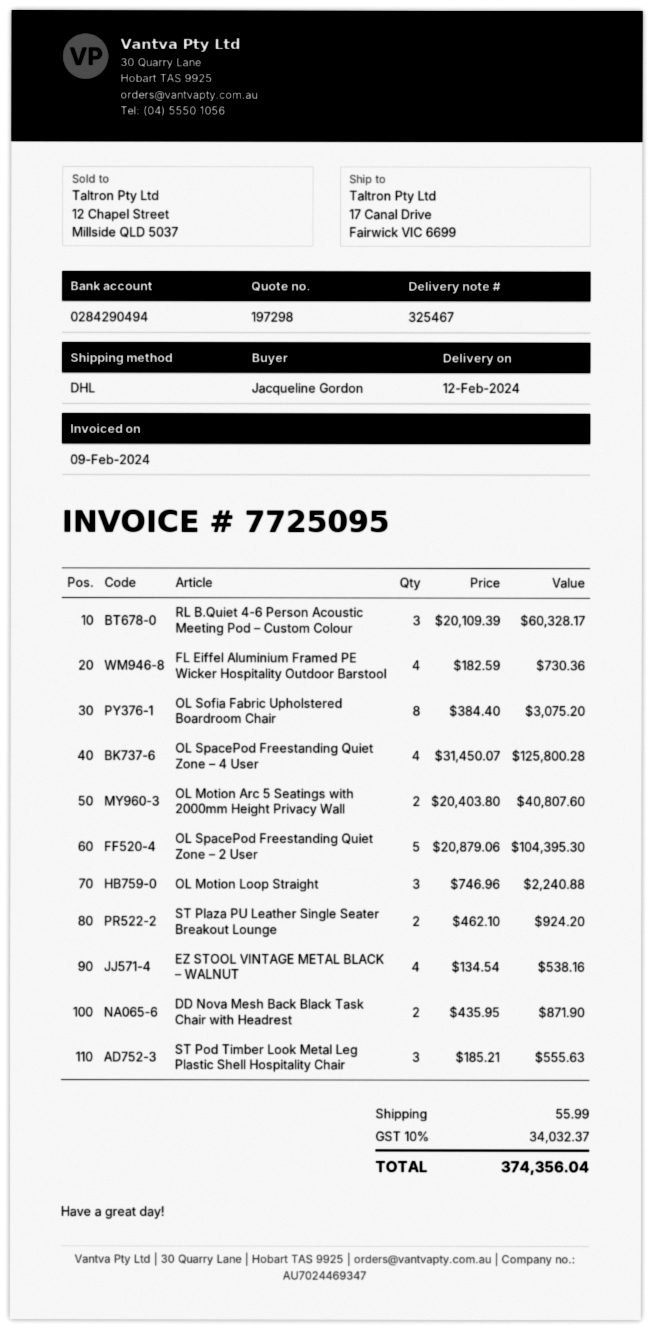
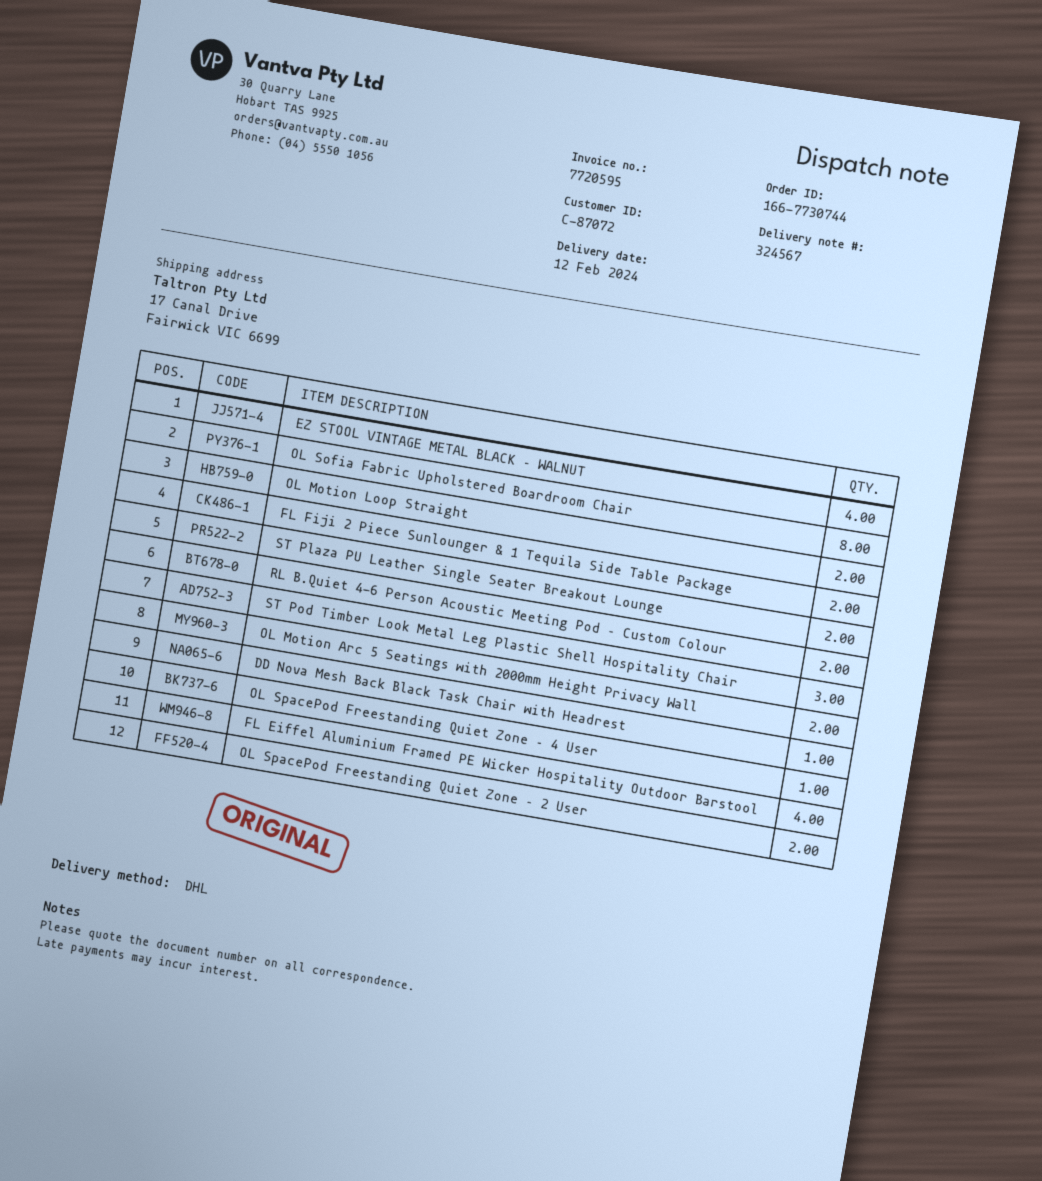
delivery note number: 325467 -> 324567
invoice number: 7725095 -> 7720595
RL B.Quiet 4-6 Person Acoustic Meeting Pod – Custom Colour: 3 -> 2
OL SpacePod Freestanding Quiet Zone – 4 User: 4 -> 1
OL SpacePod Freestanding Quiet Zone – 2 User: 5 -> 2
OL Motion Loop Straight: 3 -> 2
DD Nova Mesh Back Black Task Chair with Headrest: 2 -> 1
FL Fiji 2 Piece Sunlounger & 1 Tequila Side Table Package: none -> 2

